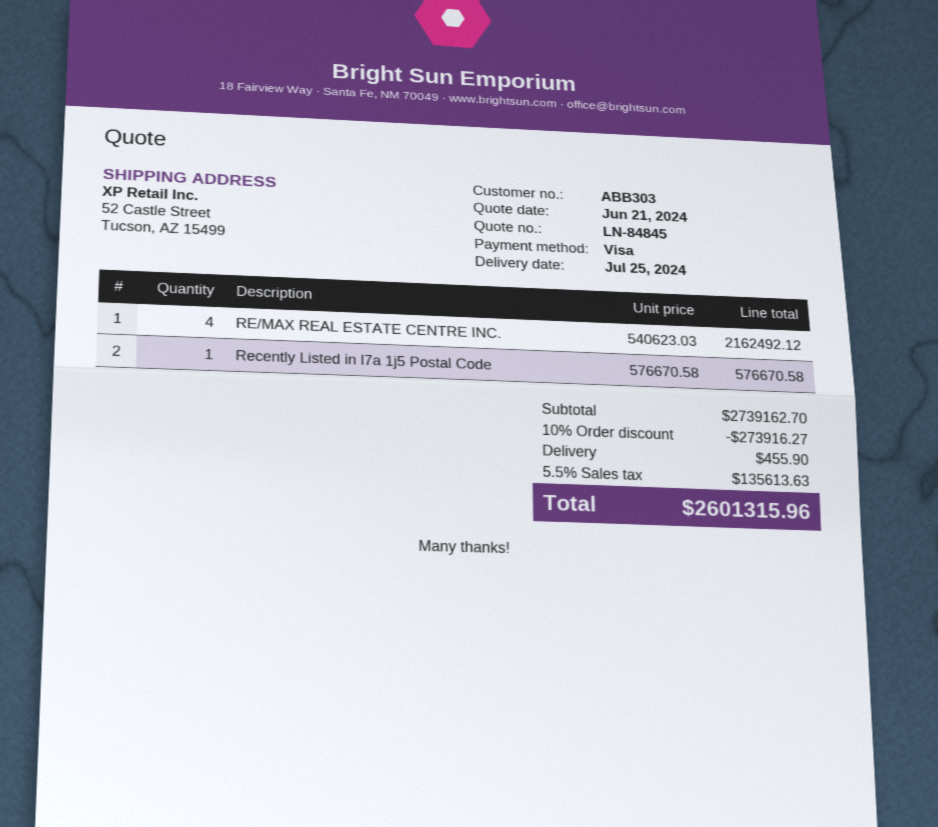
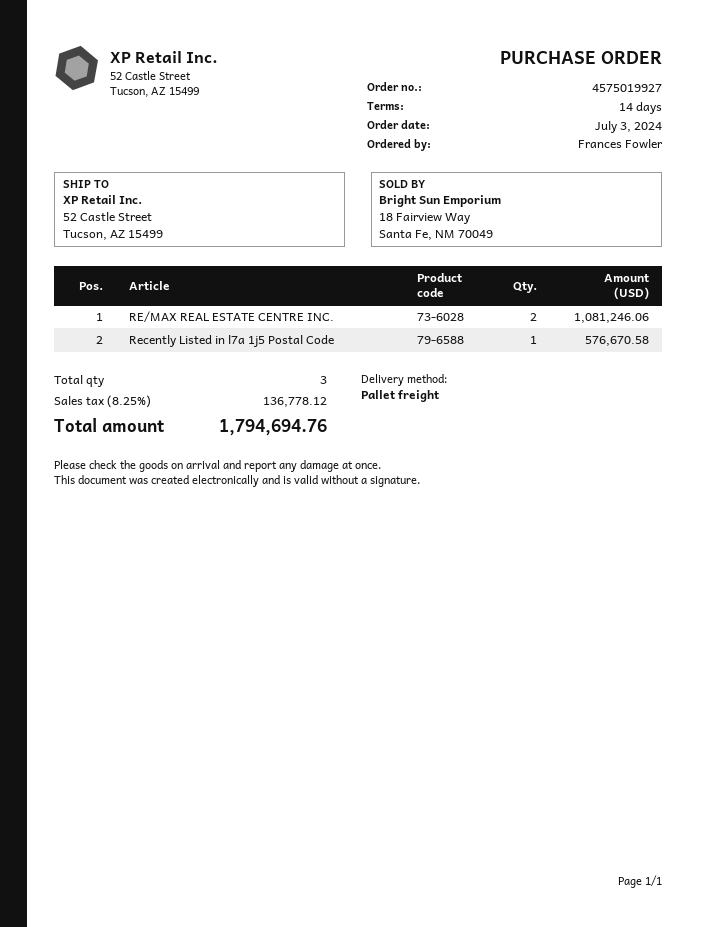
RE/MAX REAL ESTATE CENTRE INC.: 4 for 2162492.12 -> 2 for 1081246.06
discount: 10% = 273916.27 -> none
shipping: 455.90 -> none
tax: 5.5% = 135613.63 -> 8.25% = 136778.12
total: 2601315.96 -> 1794694.76

